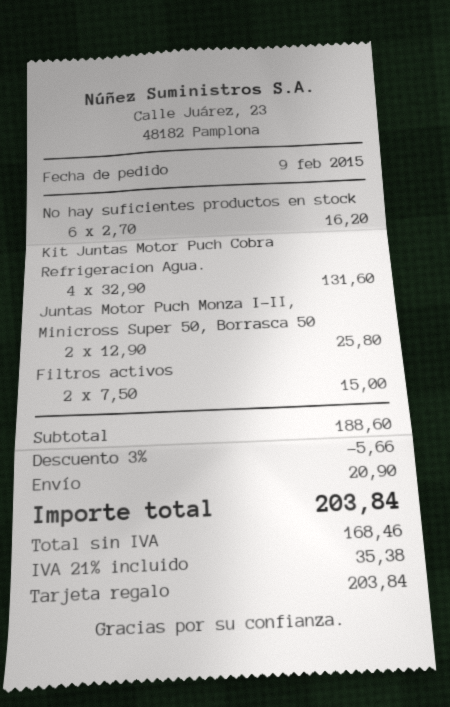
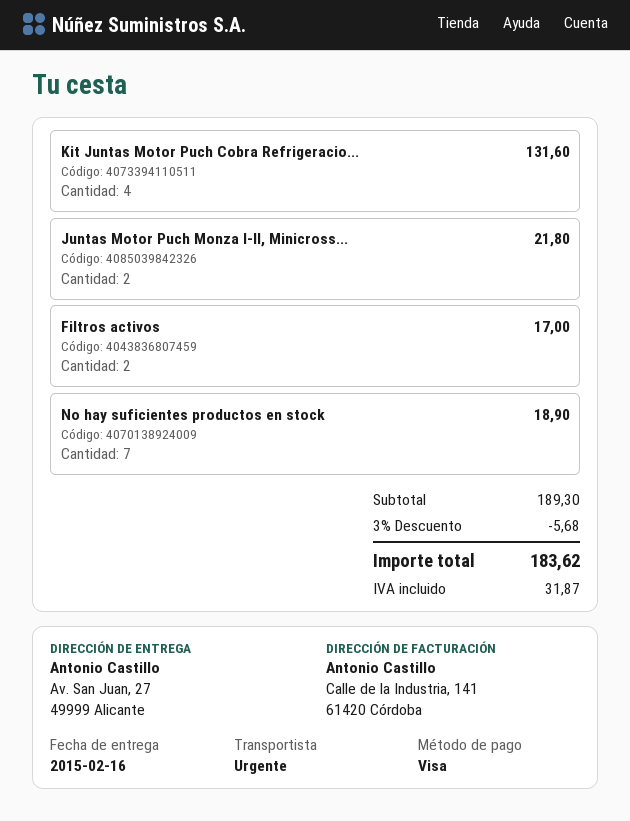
payment method: gift card -> Visa
No hay suficientes productos en stock: 6 for 16.20 -> 7 for 18.90
Juntas Motor Puch Monza I-II, Minicross Super 50, Borrasca 50: 2 for 25.80 -> 2 for 21.80
Filtros activos: 2 for 15.00 -> 2 for 17.00
subtotal: 188.60 -> 189.30
discount: 3% = 5.66 -> 3% = 5.68
shipping: 20.90 -> none
tax: 35.38 -> 31.87
total: 203.84 -> 183.62

